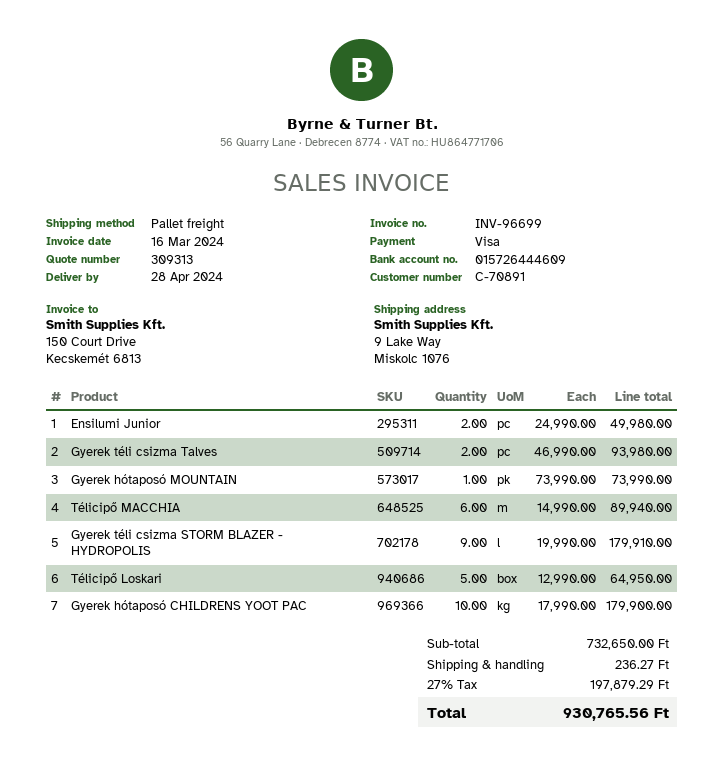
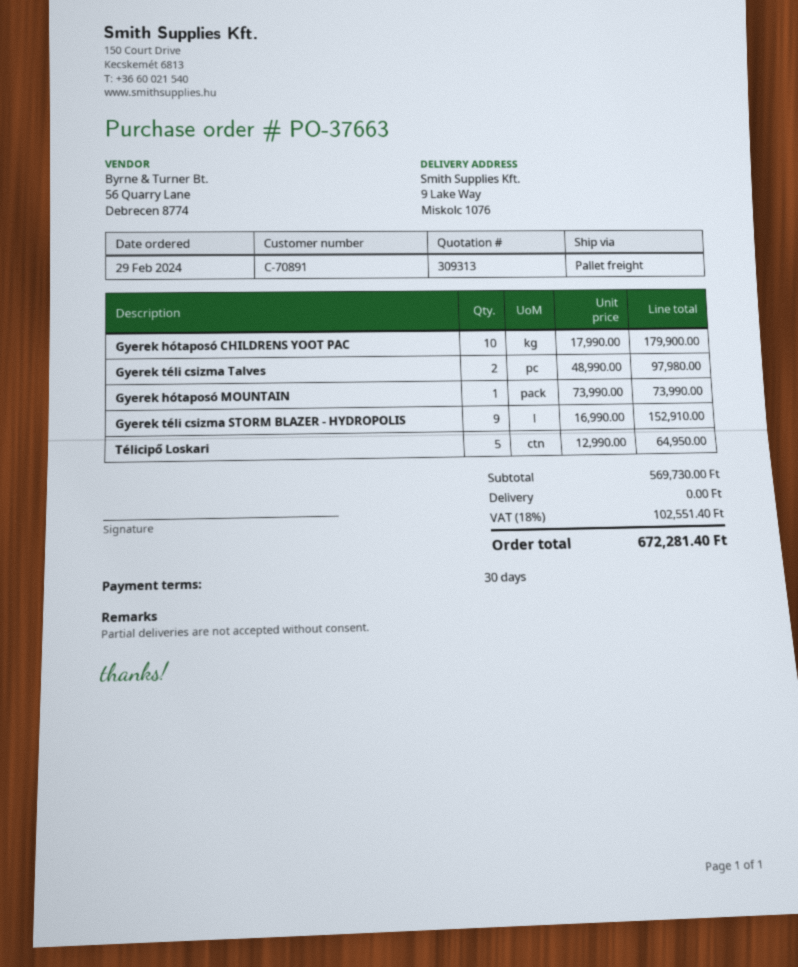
Ensilumi Junior: 2 x 24990.00 = 49980.00 -> none
Gyerek téli csizma Talves: 2 x 46990.00 = 93980.00 -> 2 x 48990.00 = 97980.00
Télicipő MACCHIA: 6 x 14990.00 = 89940.00 -> none
Gyerek téli csizma STORM BLAZER - HYDROPOLIS: 9 x 19990.00 = 179910.00 -> 9 x 16990.00 = 152910.00
subtotal: 732650.00 -> 569730.00
shipping: 236.27 -> 0.00
tax: 27% = 197879.29 -> 18% = 102551.40
total: 930765.56 -> 672281.40

